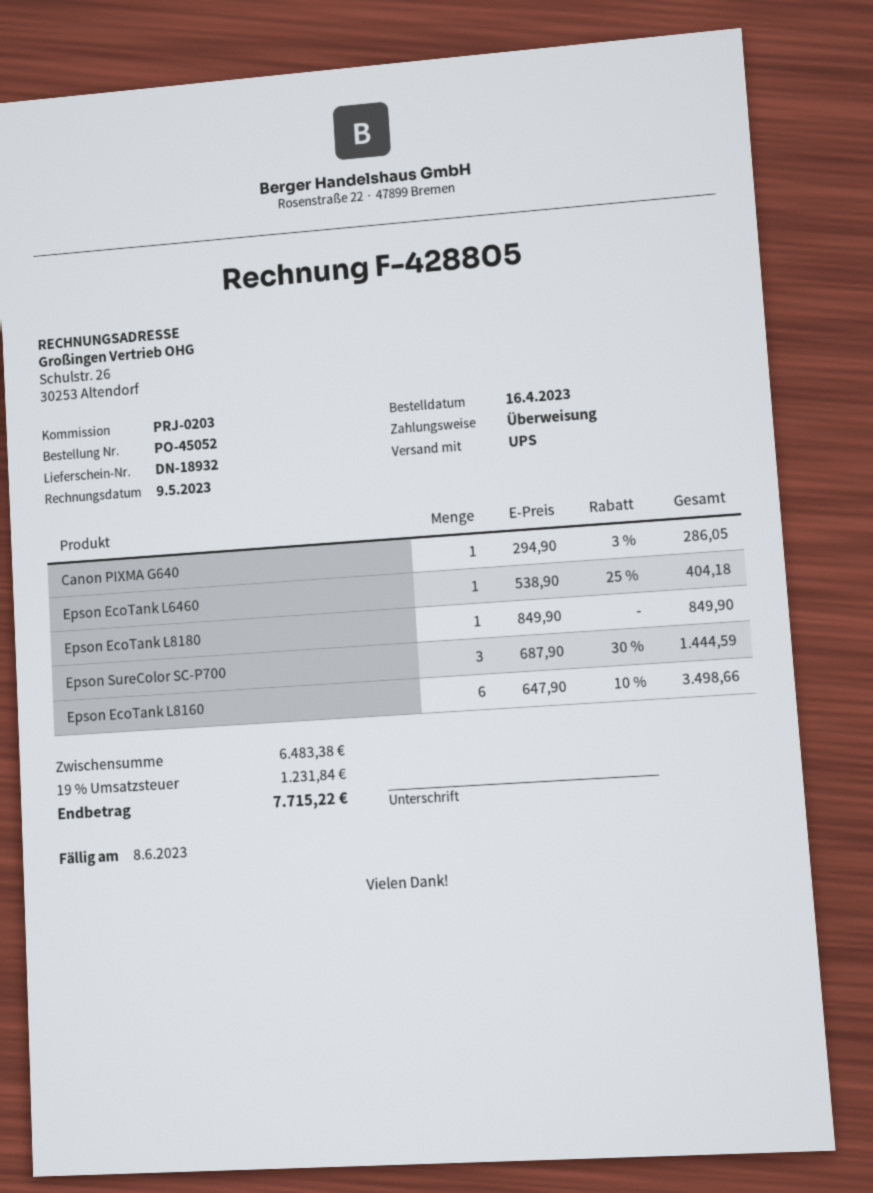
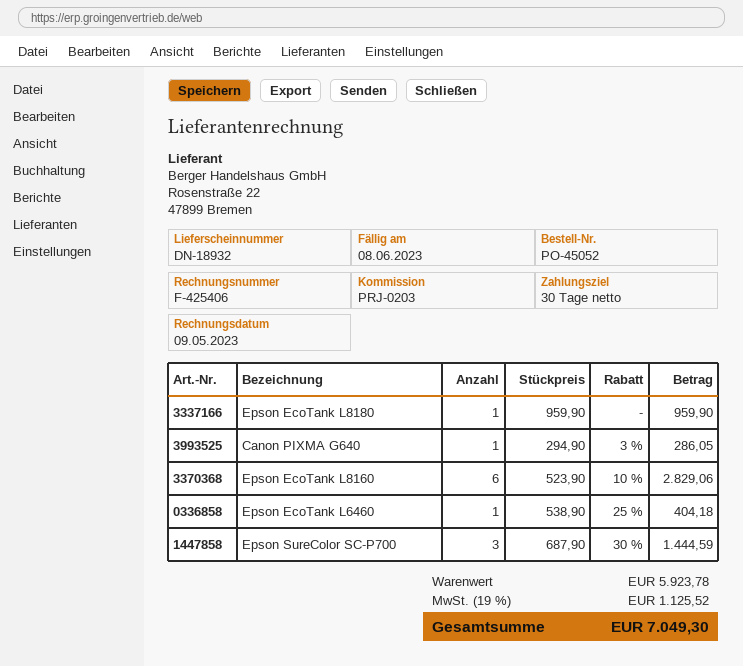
invoice number: F-428805 -> F-425406
Epson EcoTank L8180: 1 x 849.90 = 849.90 -> 1 x 959.90 = 959.90
Epson EcoTank L8160: 6 x 647.90 - 10% = 3498.66 -> 6 x 523.90 - 10% = 2829.06
subtotal: 6483.38 -> 5923.78
tax: 19% = 1231.84 -> 19% = 1125.52
total: 7715.22 -> 7049.30

